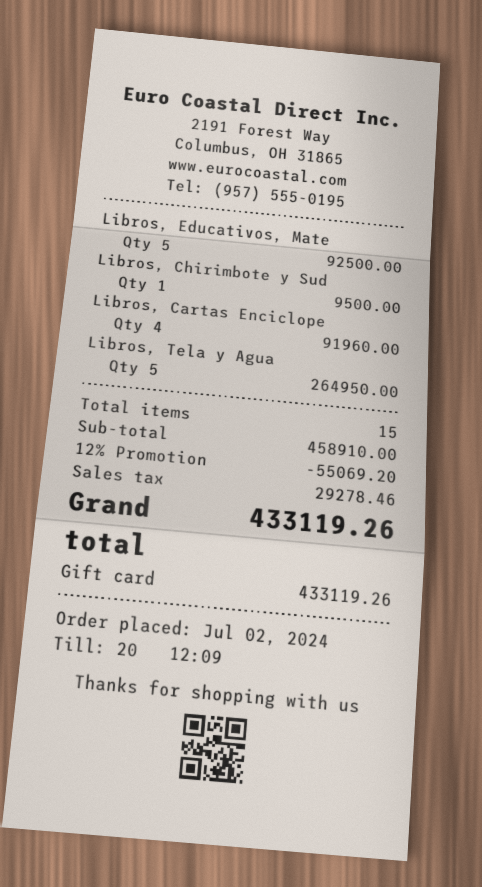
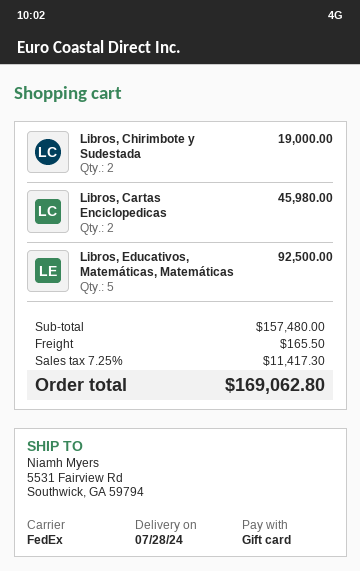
Libros, Chirimbote y Sud: 1 for 9500.00 -> 2 for 19000.00
Libros, Cartas Enciclope: 4 for 91960.00 -> 2 for 45980.00
Libros, Tela y Agua: 5 for 264950.00 -> none
subtotal: 458910.00 -> 157480.00
discount: 12% = 55069.20 -> none
shipping: none -> 165.50
tax: 29278.46 -> 11417.30
total: 433119.26 -> 169062.80

